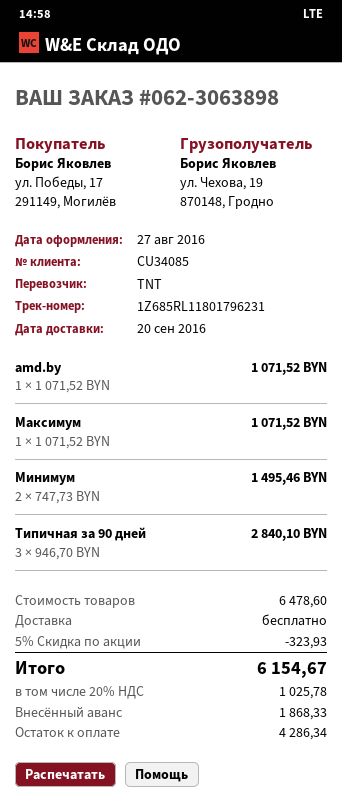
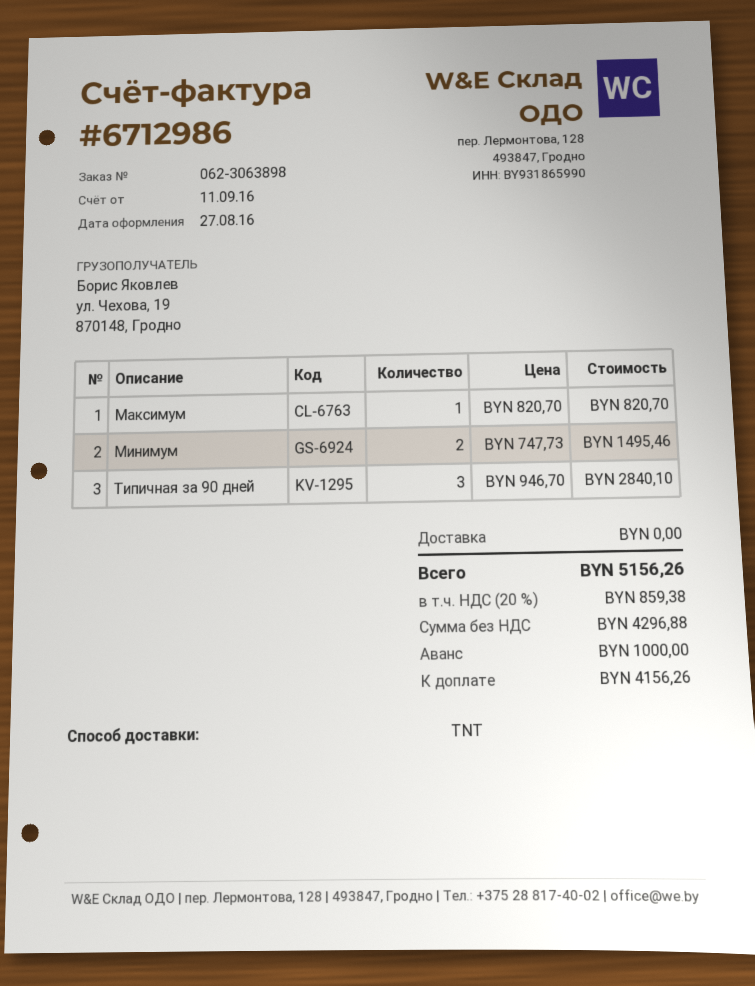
amd.by: 1 x 1071.52 = 1071.52 -> none
Максимум: 1 x 1071.52 = 1071.52 -> 1 x 820.70 = 820.70
discount: 5% = 323.93 -> none
tax: 20% = 1025.78 -> 20% = 859.38
total: 6154.67 -> 5156.26
deposit: 1868.33 -> 1000.00
balance: 4286.34 -> 4156.26

